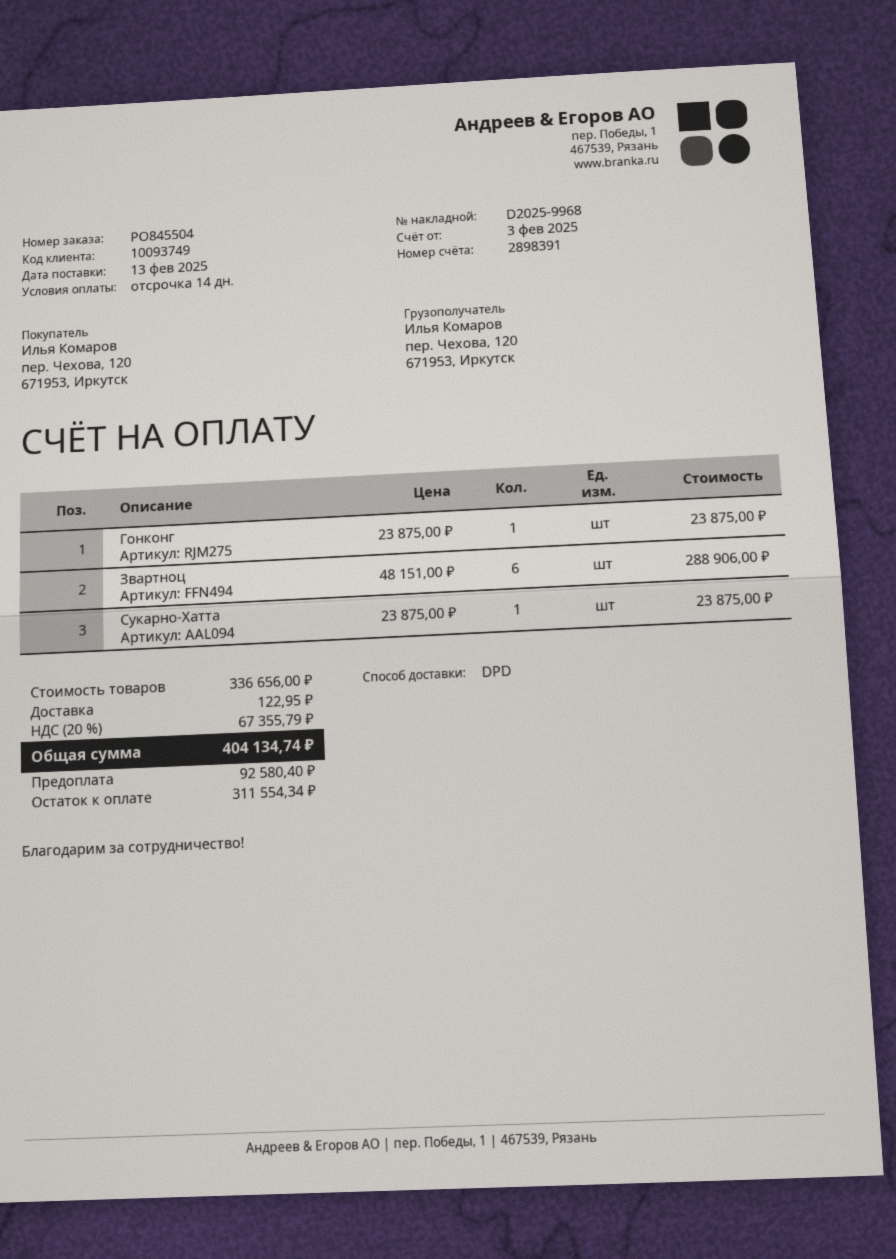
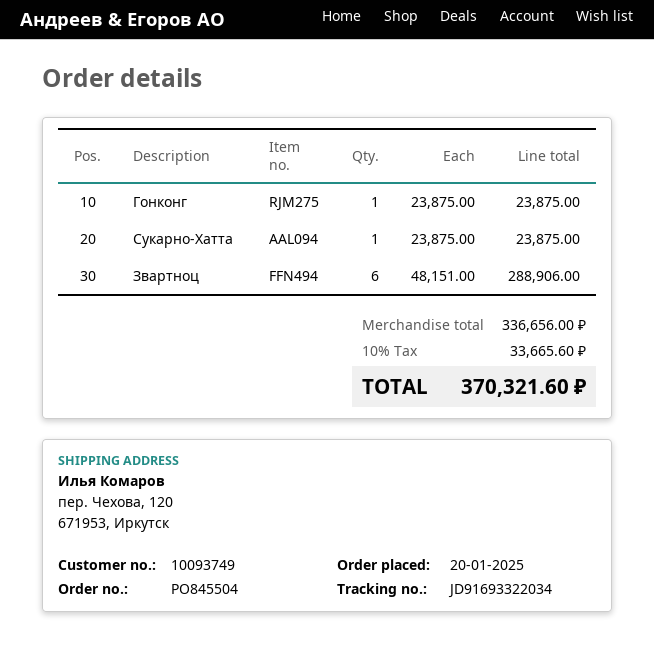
shipping: 122.95 -> none
tax: 20% = 67355.79 -> 10% = 33665.60
total: 404134.74 -> 370321.60

